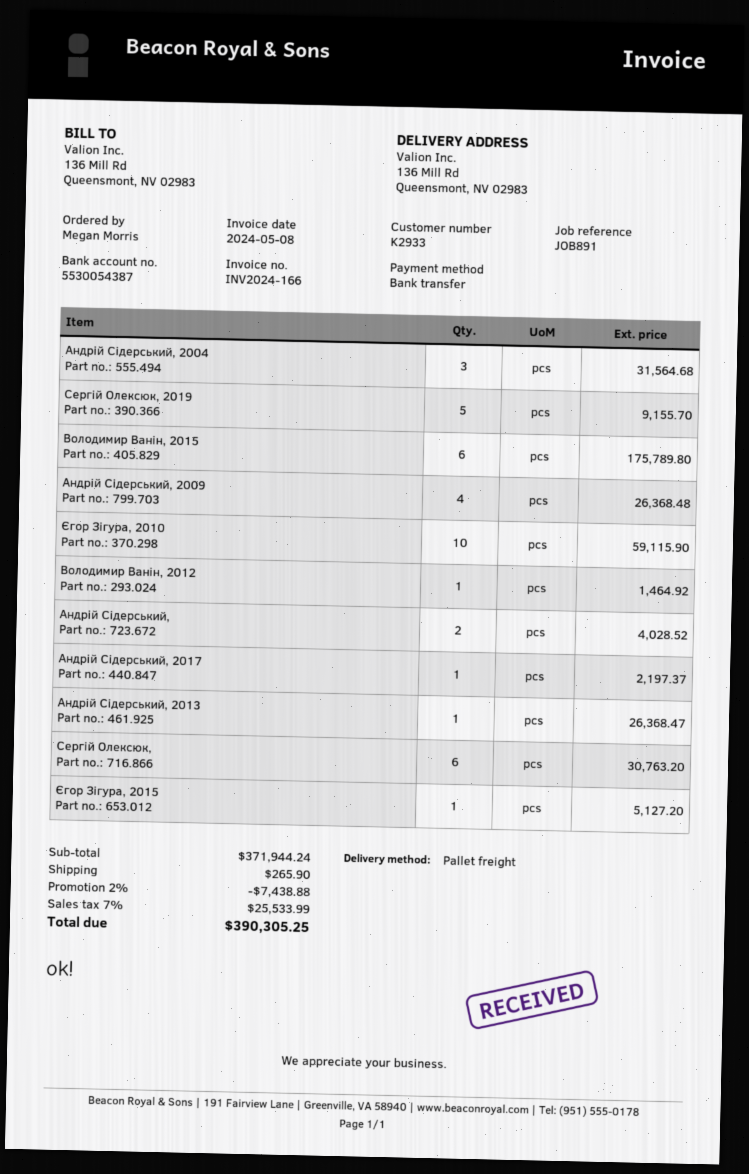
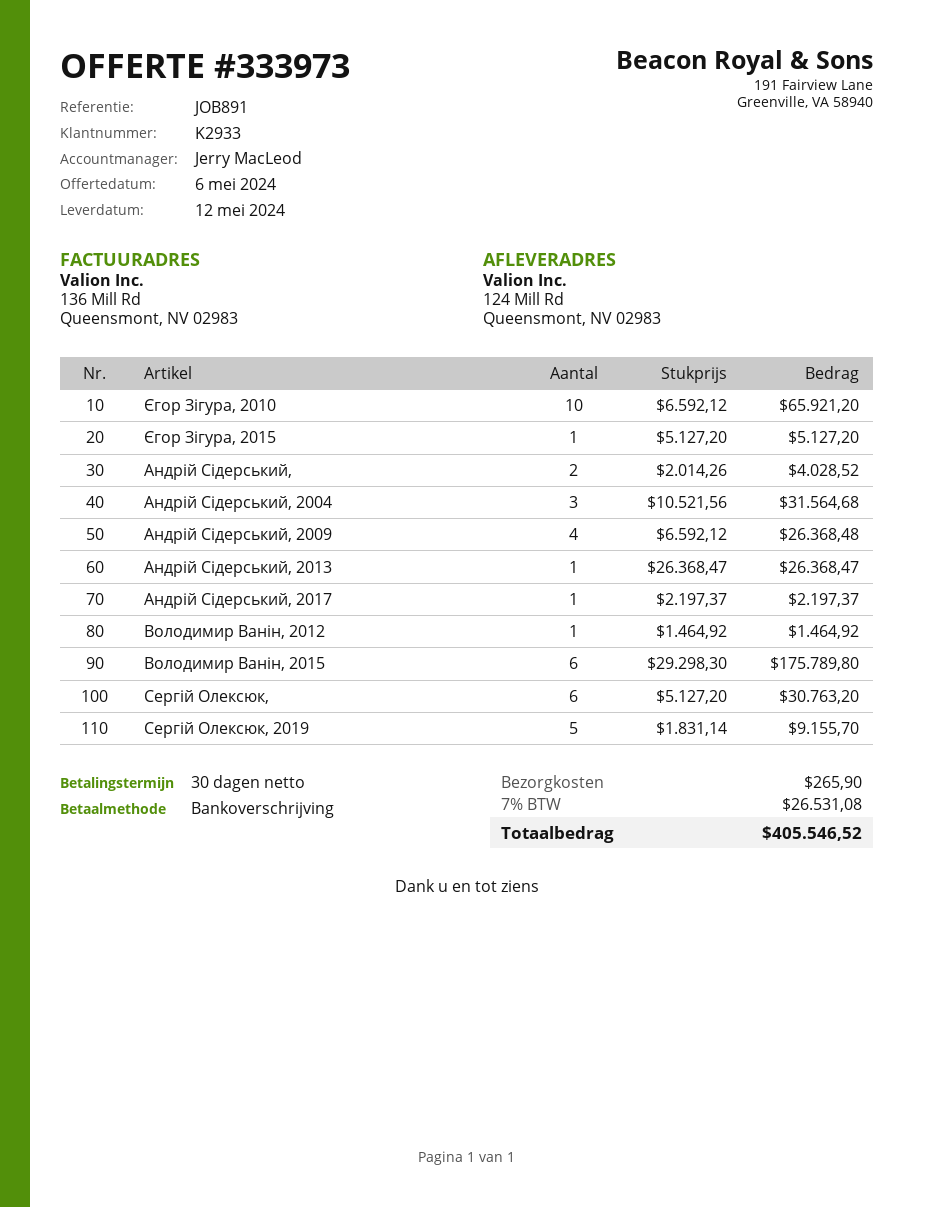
ship to: 136 Mill Rd, Queensmont, NV 02983 -> 124 Mill Rd, Queensmont, NV 02983
Єгор Зігура, 2010: 10 for 59115.90 -> 10 for 65921.20
discount: 2% = 7438.88 -> none
tax: 7% = 25533.99 -> 7% = 26531.08
total: 390305.25 -> 405546.52

